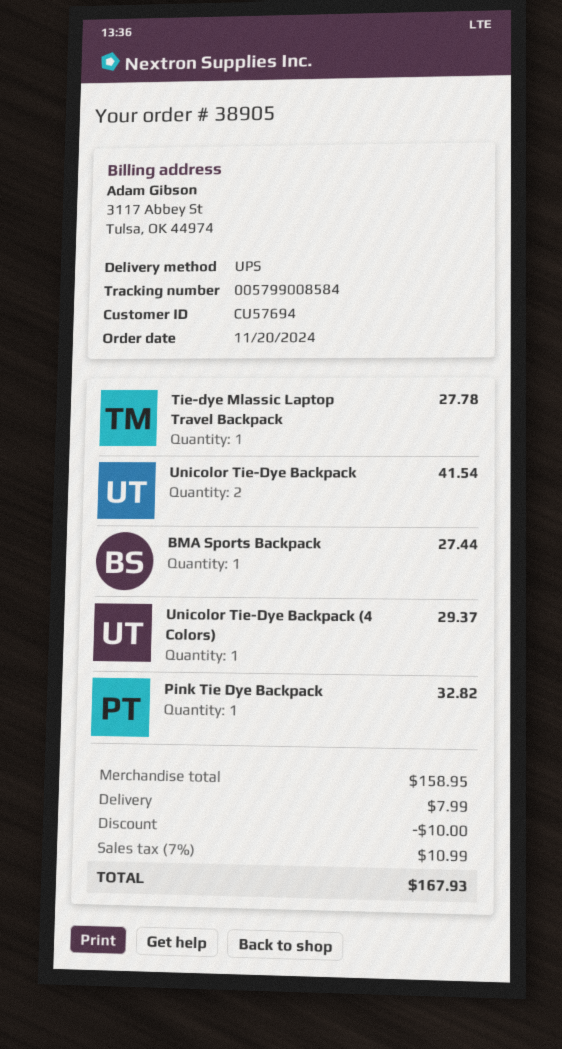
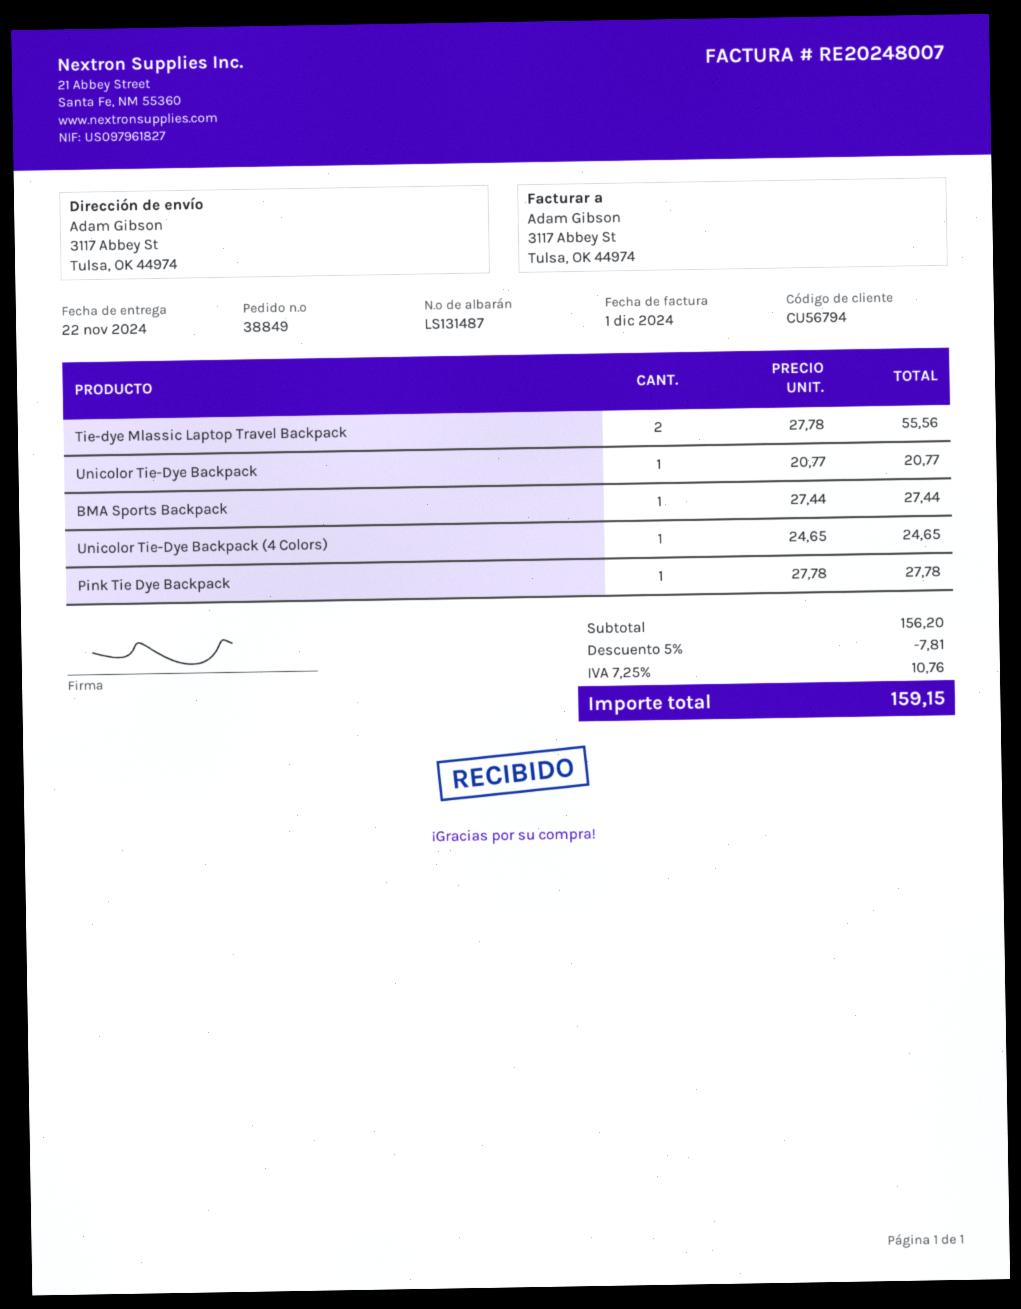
order number: 38905 -> 38849
customer number: CU57694 -> CU56794
Tie-dye Mlassic Laptop Travel Backpack: 1 for 27.78 -> 2 for 55.56
Unicolor Tie-Dye Backpack: 2 for 41.54 -> 1 for 20.77
Unicolor Tie-Dye Backpack (4 Colors): 1 for 29.37 -> 1 for 24.65
Pink Tie Dye Backpack: 1 for 32.82 -> 1 for 27.78
subtotal: 158.95 -> 156.20
discount: 10.00 -> 7.81
shipping: 7.99 -> none
tax: 7% = 10.99 -> 7.25% = 10.76
total: 167.93 -> 159.15

